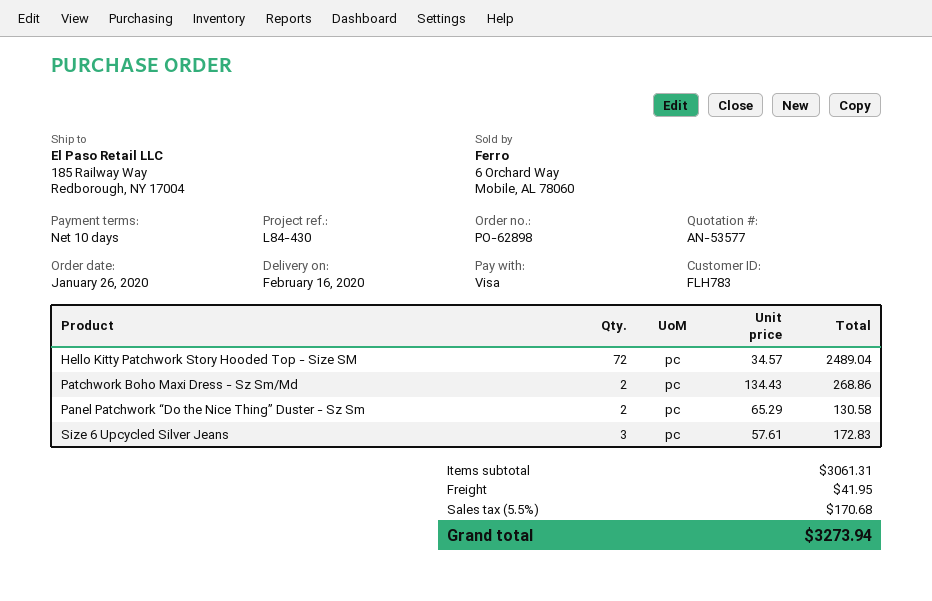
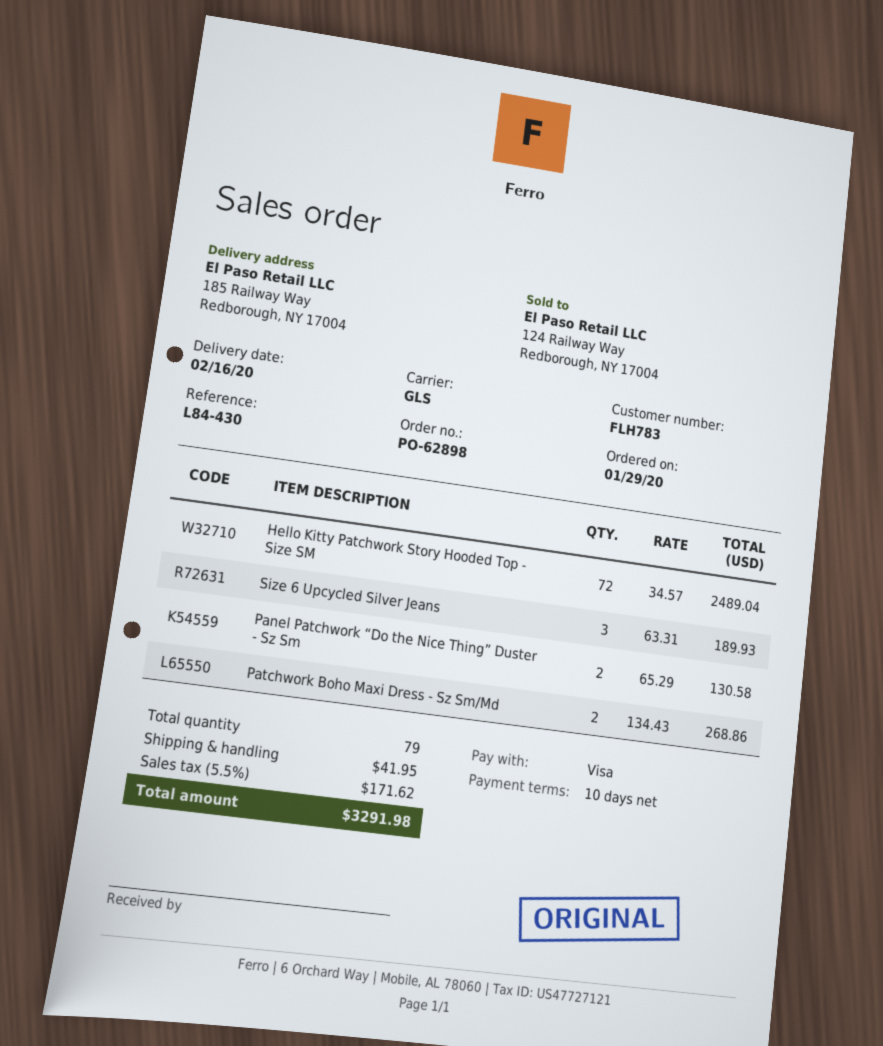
order date: 2020-01-26 -> 2020-01-29
Size 6 Upcycled Silver Jeans: 3 x 57.61 = 172.83 -> 3 x 63.31 = 189.93
tax: 5.5% = 170.68 -> 5.5% = 171.62
total: 3273.94 -> 3291.98

